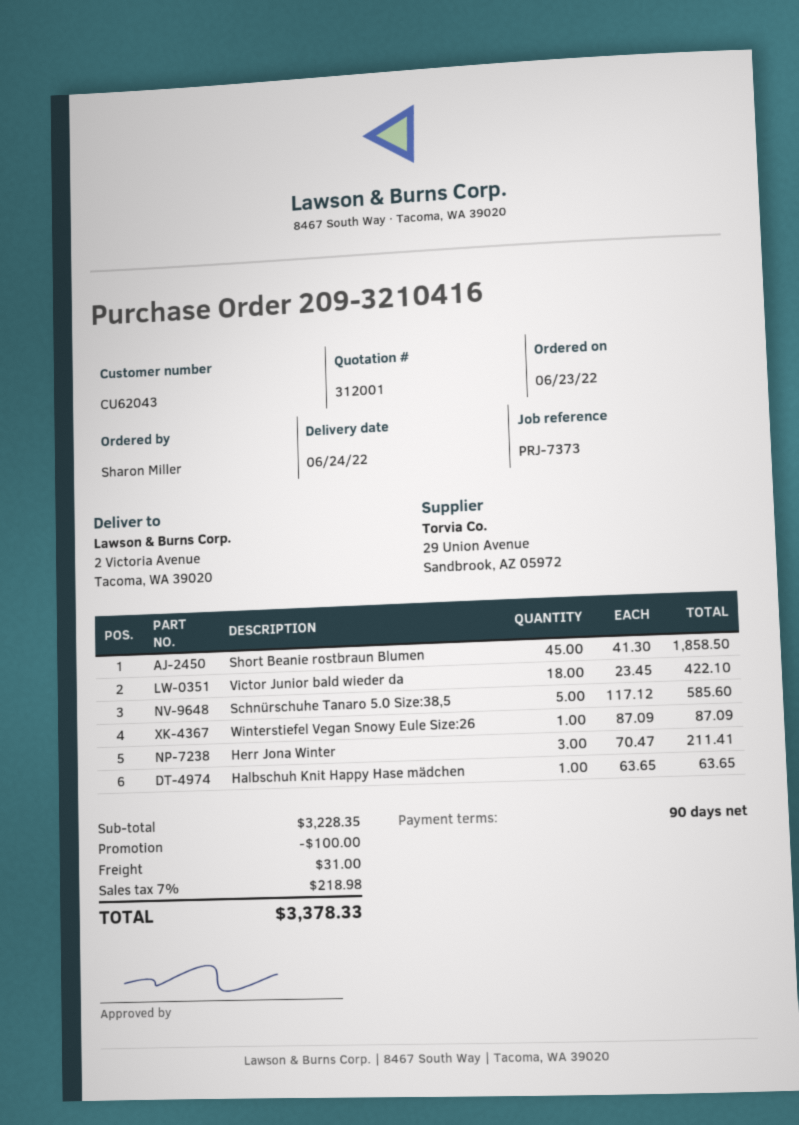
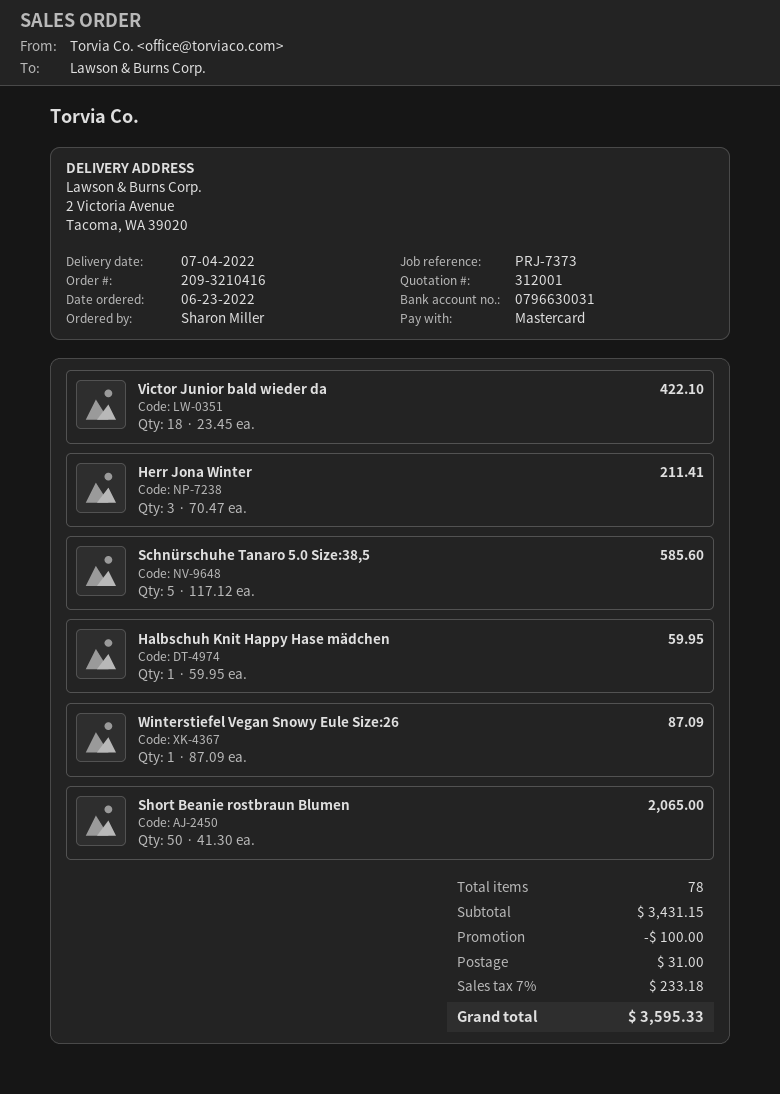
delivery date: 2022-06-24 -> 2022-07-04
Short Beanie rostbraun Blumen: 45 x 41.30 = 1858.50 -> 50 x 41.30 = 2065.00
Halbschuh Knit Happy Hase mädchen: 1 x 63.65 = 63.65 -> 1 x 59.95 = 59.95
subtotal: 3228.35 -> 3431.15
tax: 7% = 218.98 -> 7% = 233.18
total: 3378.33 -> 3595.33

